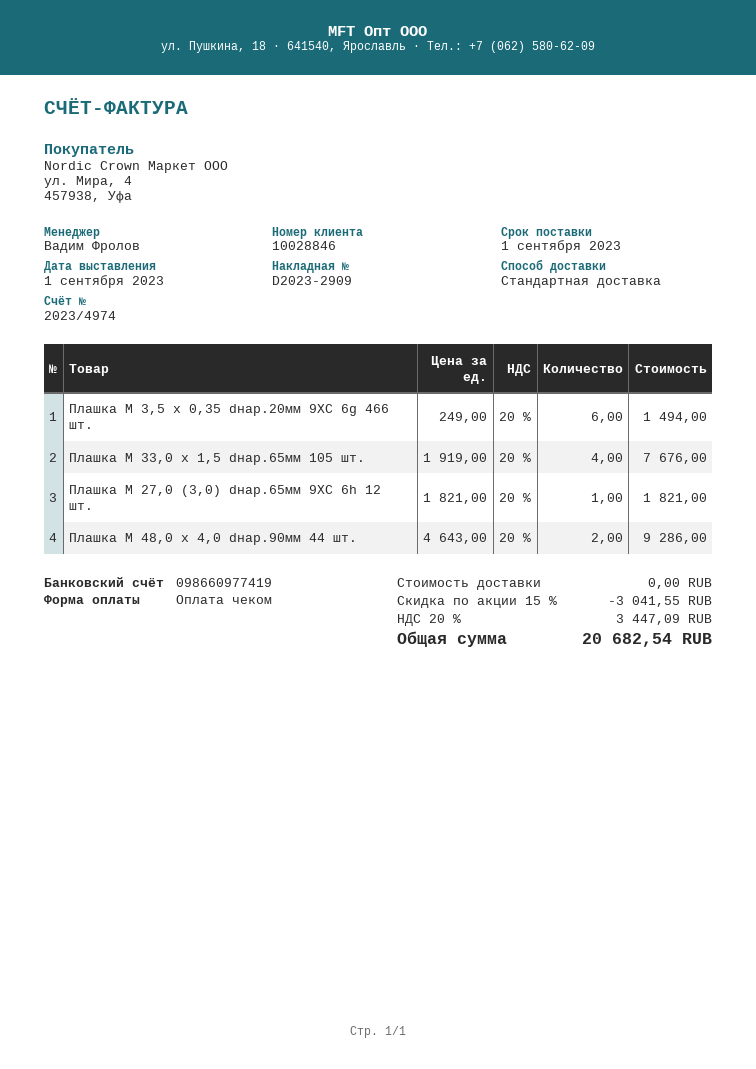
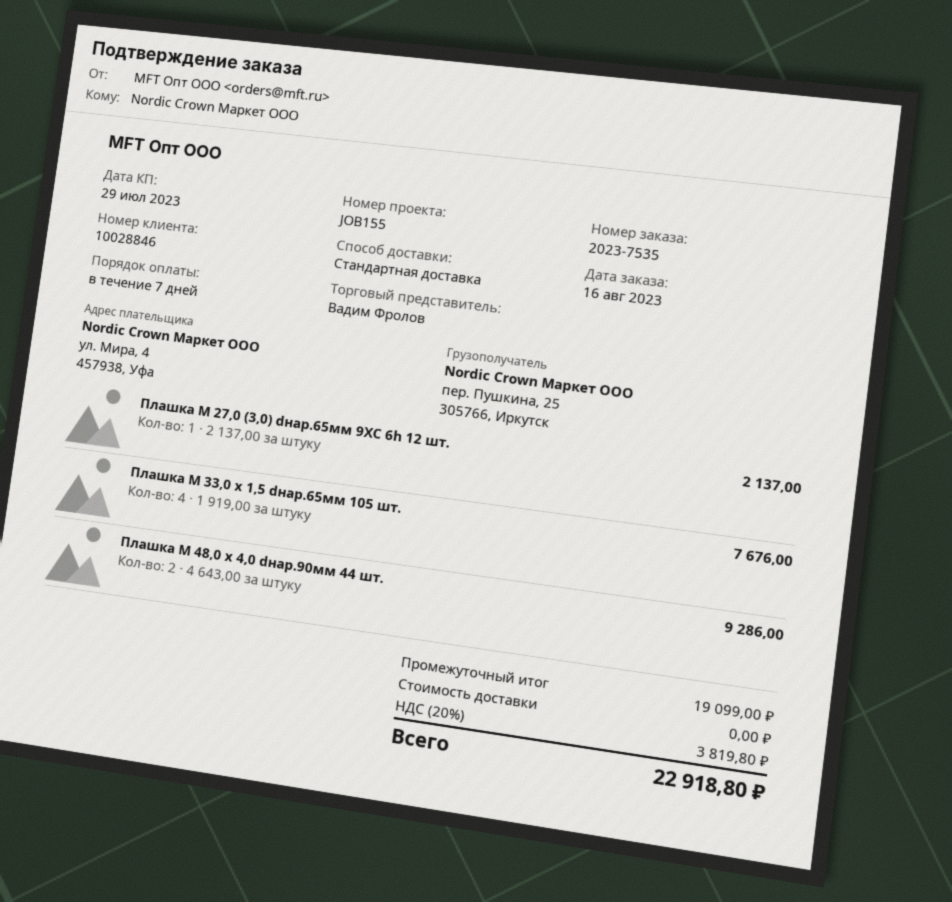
Плашка М 3,5 х 0,35 dнар.20мм 9ХС 6g 466 шт.: 6 x 249.00 = 1494.00 -> none
Плашка М 27,0 (3,0) dнар.65мм 9ХС 6h 12 шт.: 1 x 1821.00 = 1821.00 -> 1 x 2137.00 = 2137.00
discount: 15% = 3041.55 -> none
tax: 20% = 3447.09 -> 20% = 3819.80
total: 20682.54 -> 22918.80

